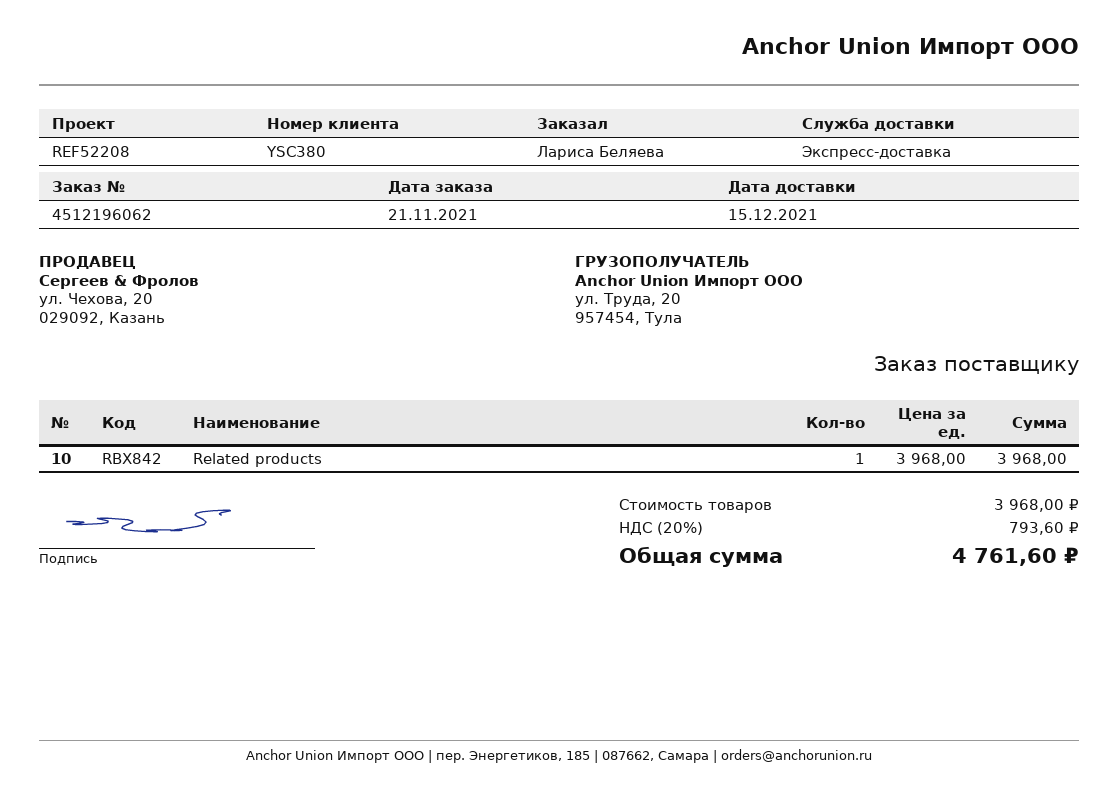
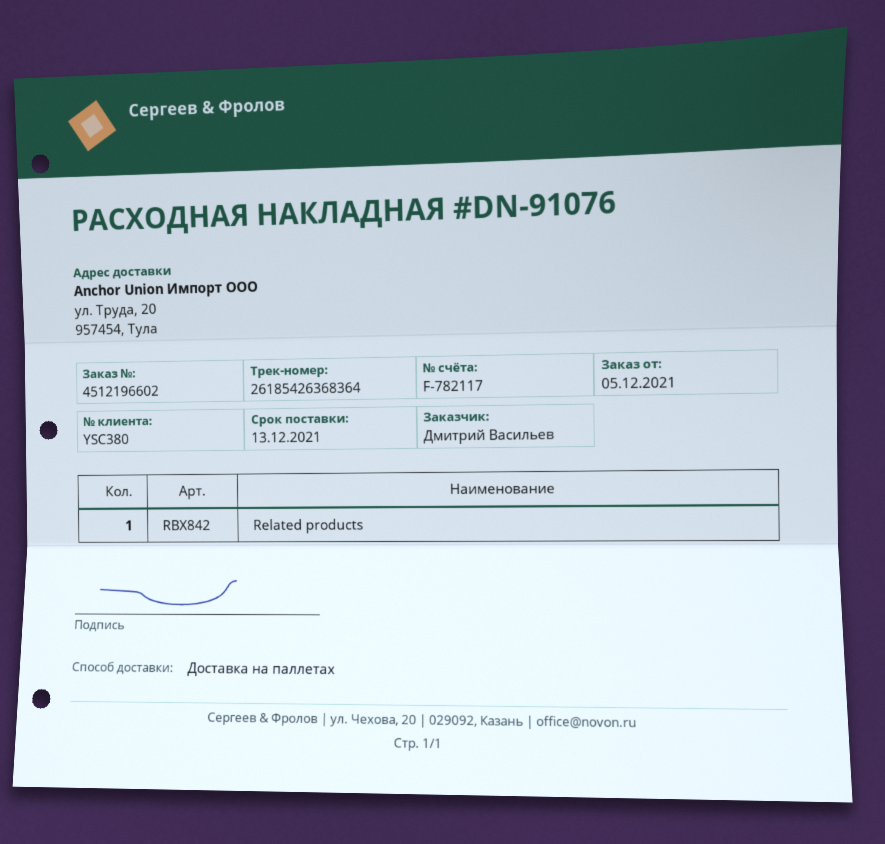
order number: 4512196062 -> 4512196602
order date: 2021-11-21 -> 2021-12-05
delivery date: 2021-12-15 -> 2021-12-13
ordered by: Лариса Беляева -> Дмитрий Васильев
shipping method: express -> pallet freight

